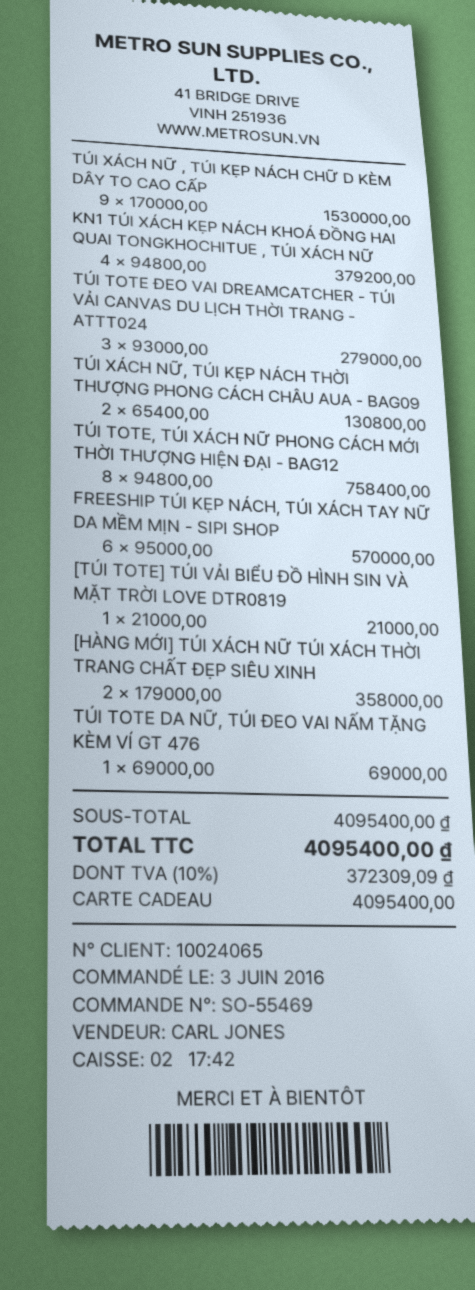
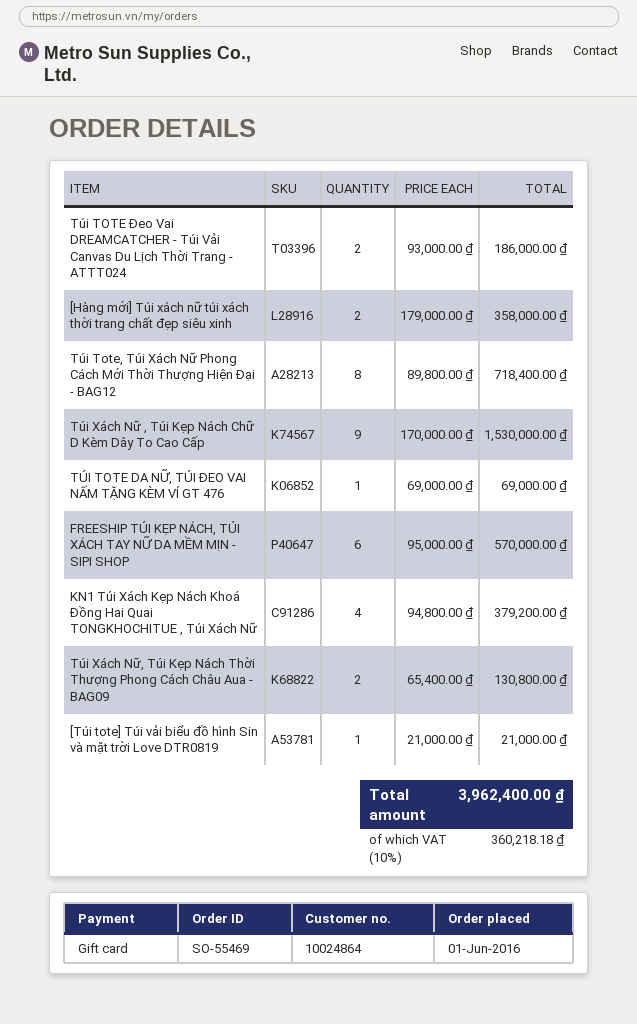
order date: 2016-06-03 -> 2016-06-01
customer number: 10024065 -> 10024864
TÚI TOTE ĐEO VAI DREAMCATCHER - TÚI VẢI CANVAS DU LỊCH THỜI TRANG - ATTT024: 3 x 93000.00 = 279000.00 -> 2 x 93000.00 = 186000.00
TÚI TOTE, TÚI XÁCH NỮ PHONG CÁCH MỚI THỜI THƯỢNG HIỆN ĐẠI - BAG12: 8 x 94800.00 = 758400.00 -> 8 x 89800.00 = 718400.00
tax: 10% = 372309.09 -> 10% = 360218.18
total: 4095400.00 -> 3962400.00

